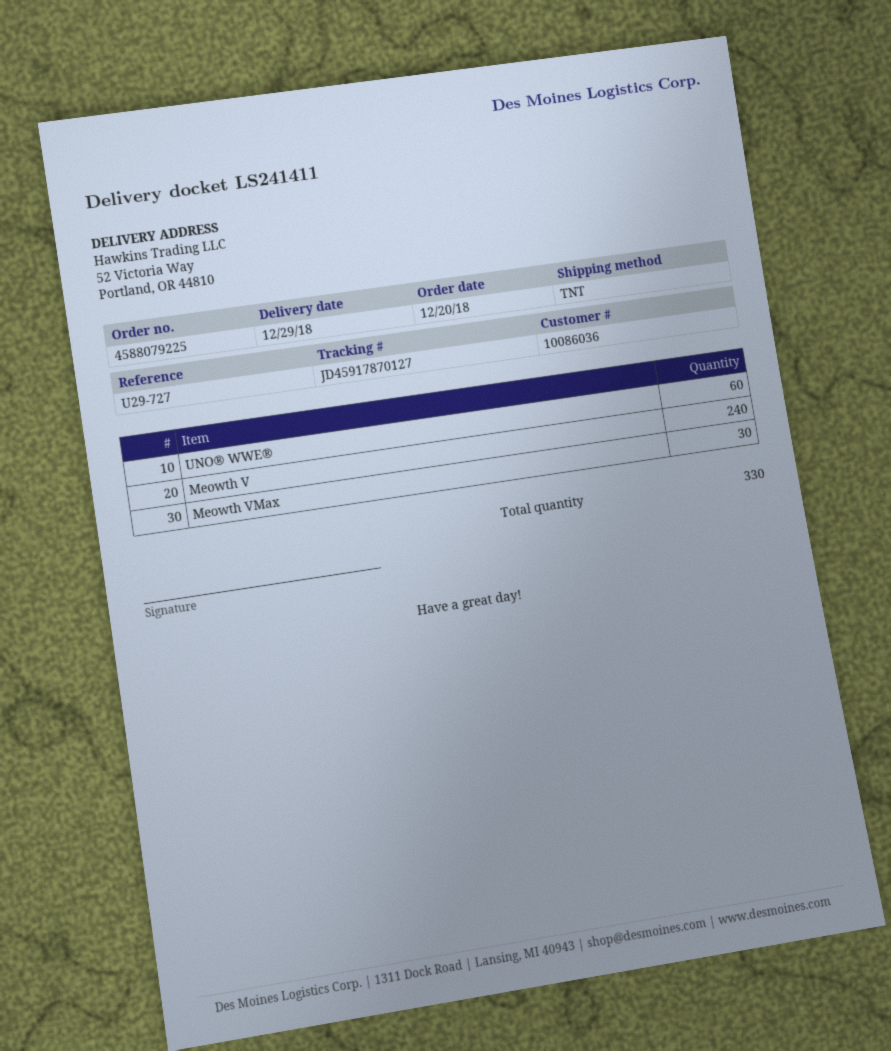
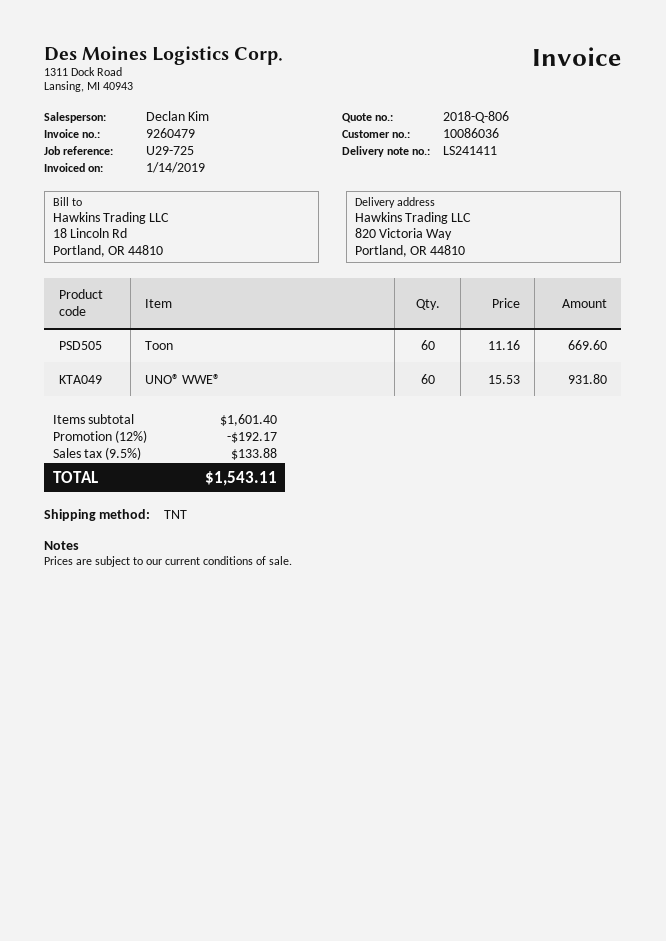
reference: U29-727 -> U29-725
ship to: 52 Victoria Way, Portland, OR 44810 -> 820 Victoria Way, Portland, OR 44810
Meowth V: 240 -> none
Meowth VMax: 30 -> none
Toon: none -> 60

